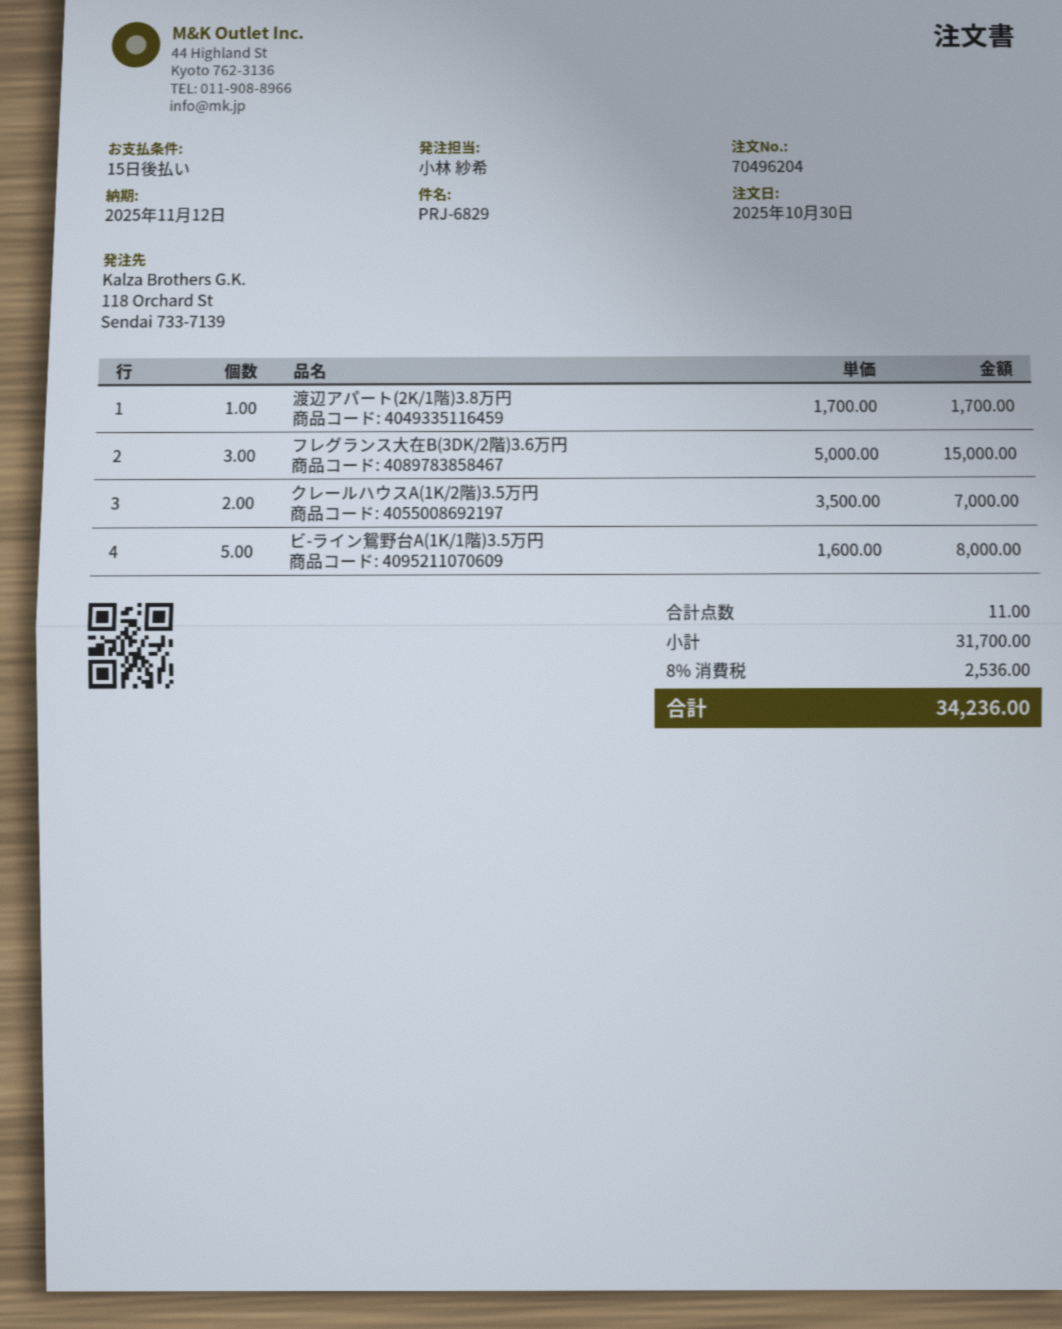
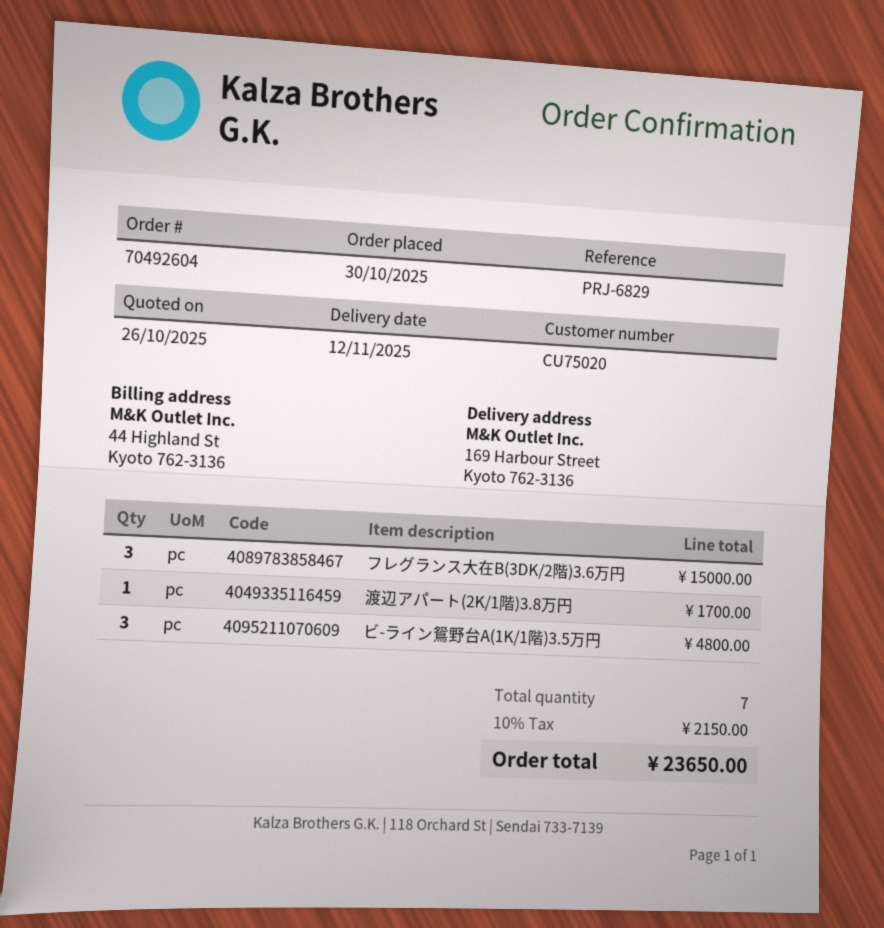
order number: 70496204 -> 70492604
クレールハウスA(1K/2階)3.5万円: 2 for 7000.00 -> none
ビ-ライン鴛野台A(1K/1階)3.5万円: 5 for 8000.00 -> 3 for 4800.00
total quantity: 11 -> 7
tax: 8% = 2536.00 -> 10% = 2150.00
total: 34236.00 -> 23650.00

